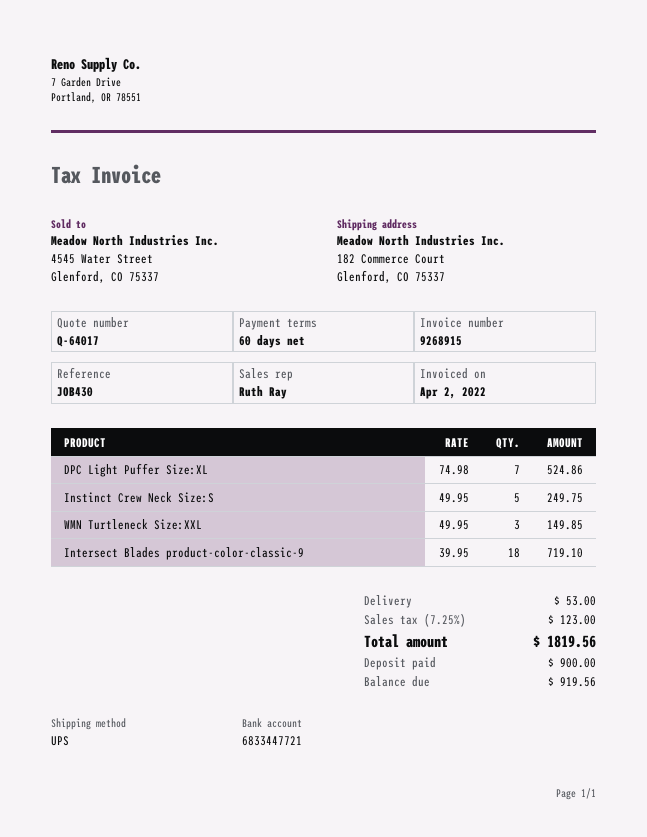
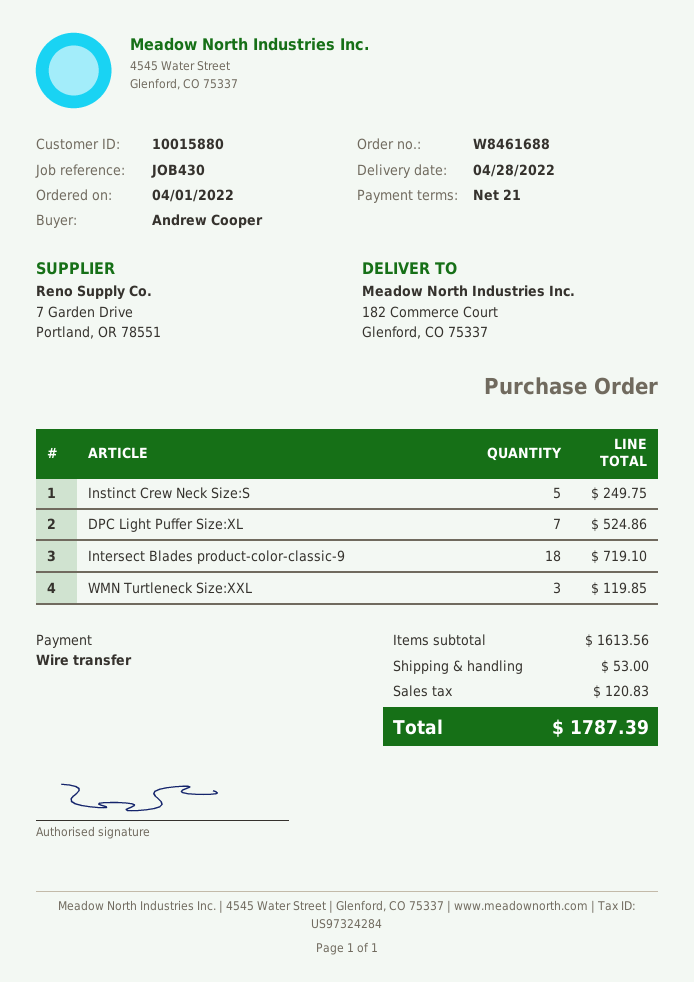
payment terms: 60 days -> 21 days
WMN Turtleneck Size:XXL: 3 for 149.85 -> 3 for 119.85
tax: 123.00 -> 120.83
total: 1819.56 -> 1787.39

